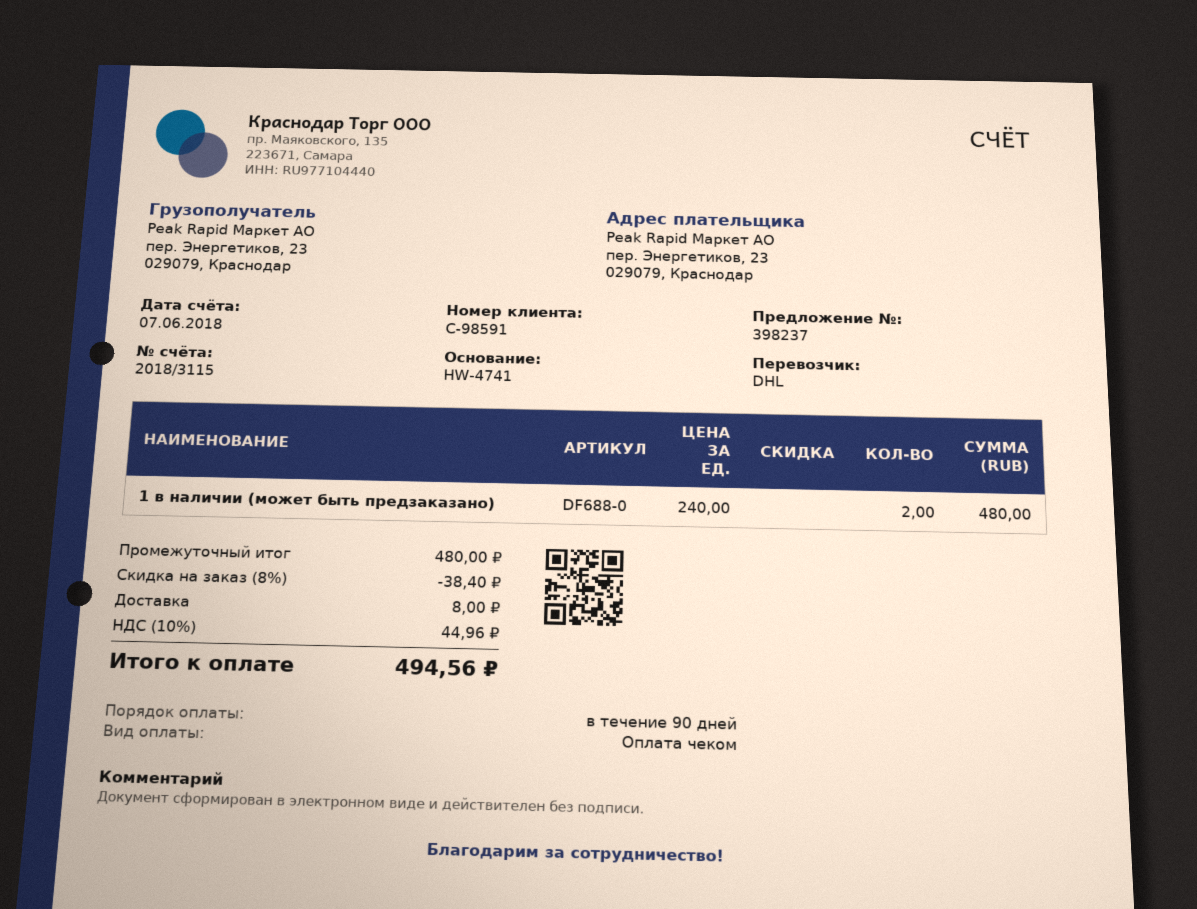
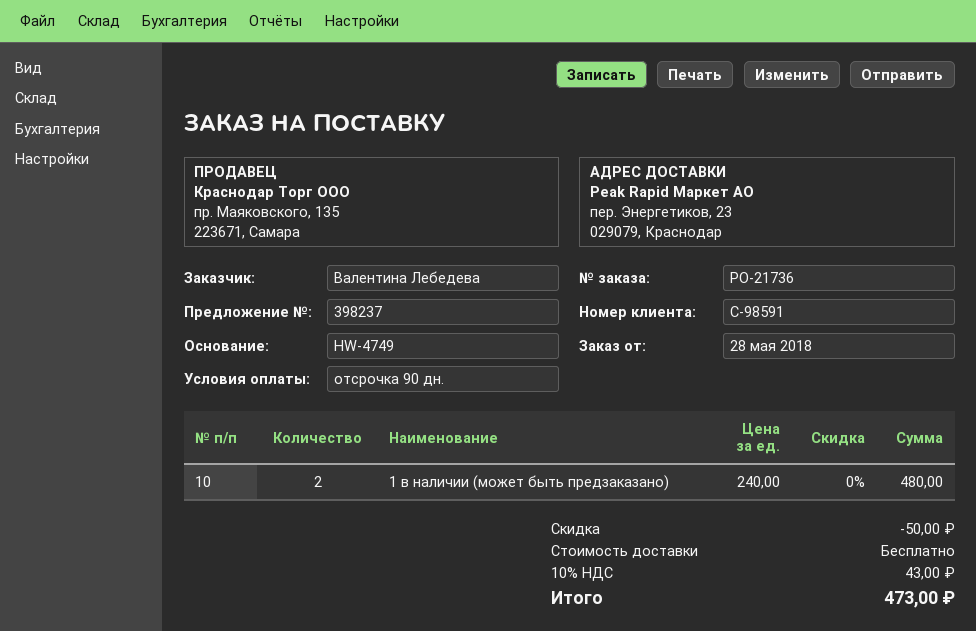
reference: HW-4741 -> HW-4749
discount: 38.40 -> 50.00
shipping: 8.00 -> 0.00
tax: 10% = 44.96 -> 10% = 43.00
total: 494.56 -> 473.00

